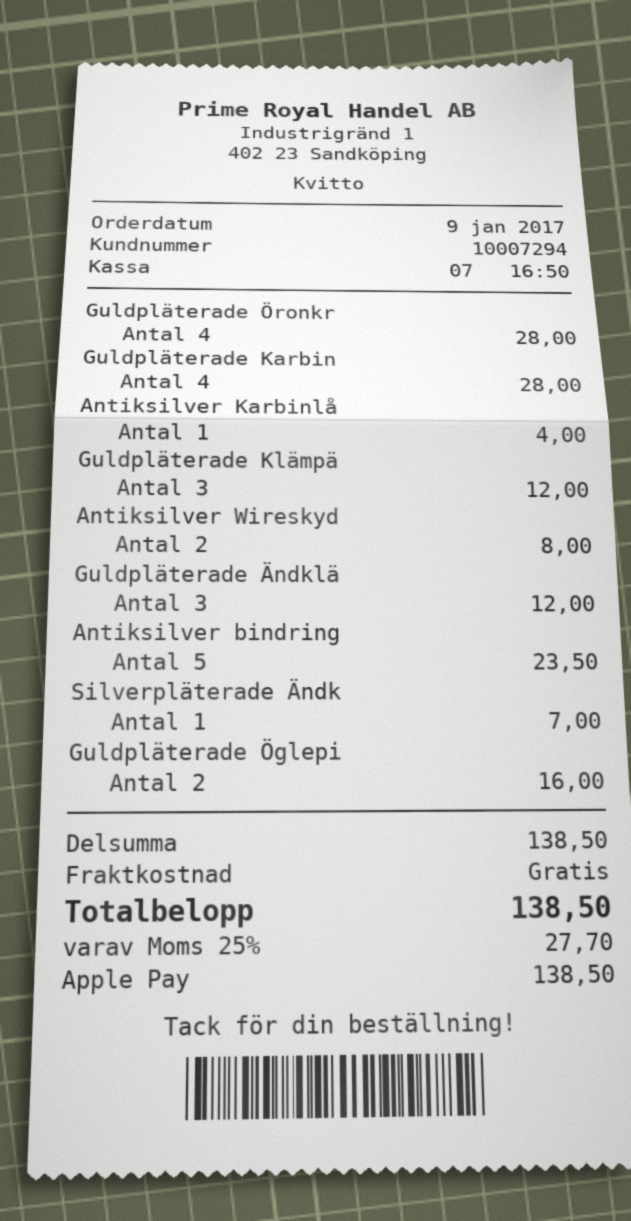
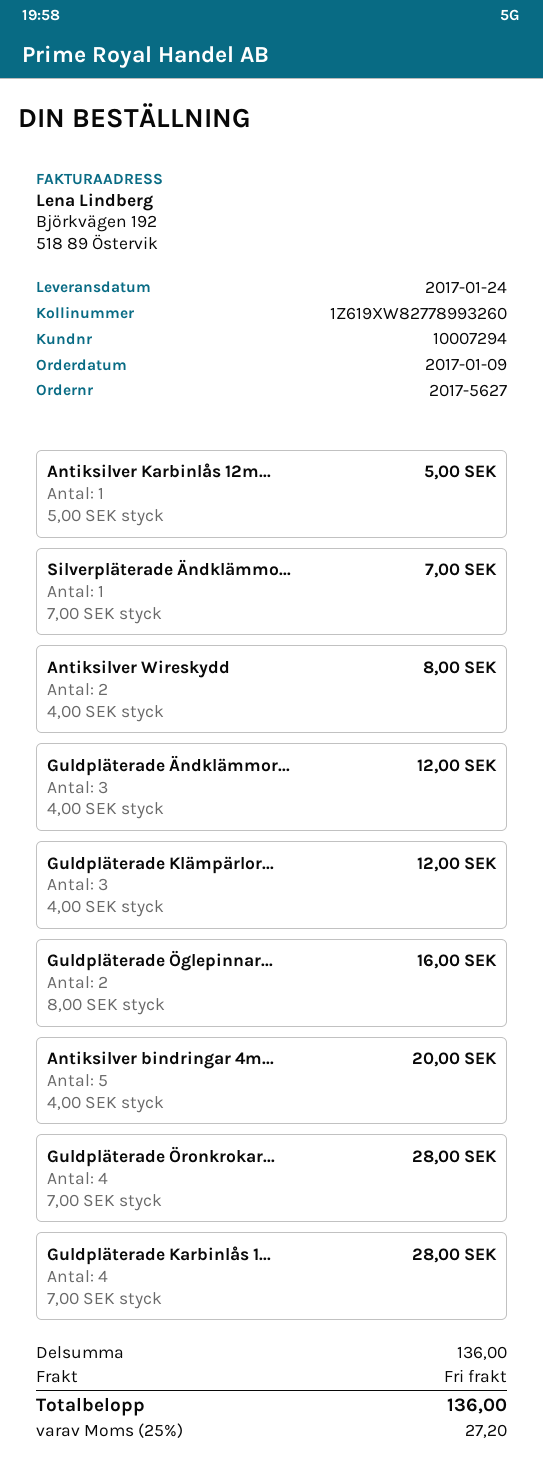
Antiksilver Karbinlå: 1 for 4.00 -> 1 for 5.00
Antiksilver bindring: 5 for 23.50 -> 5 for 20.00
subtotal: 138.50 -> 136.00
tax: 25% = 27.70 -> 25% = 27.20
total: 138.50 -> 136.00

